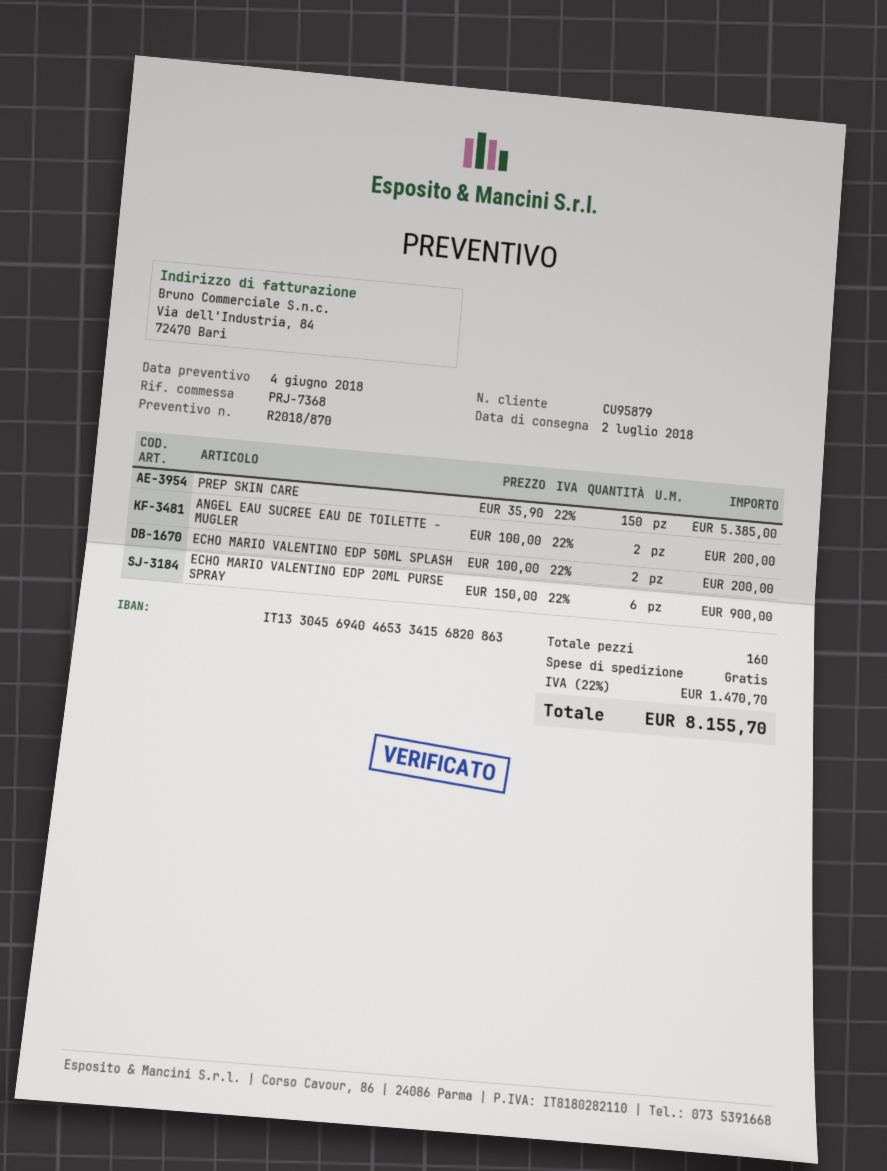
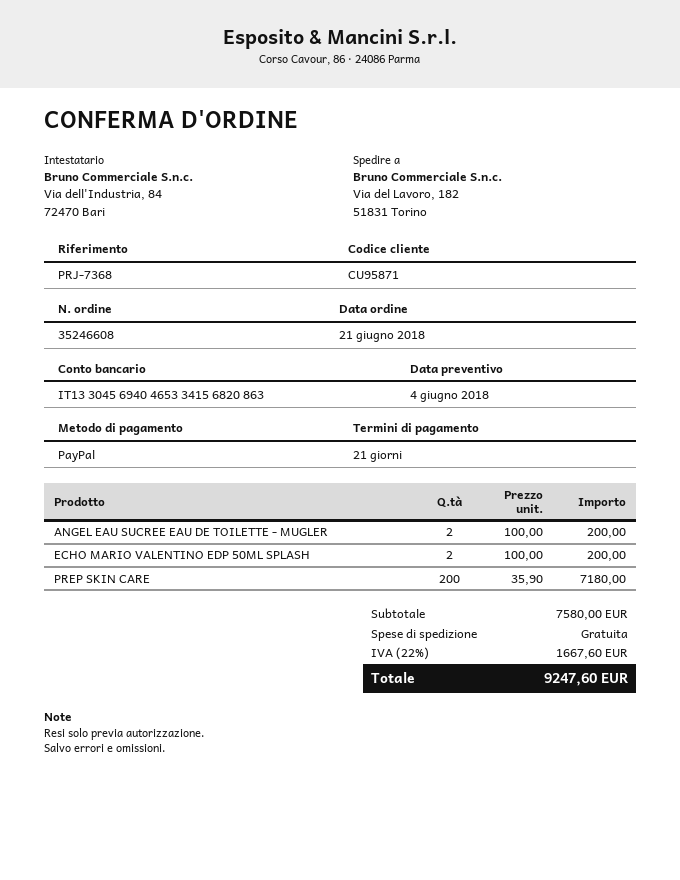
customer number: CU95879 -> CU95871
PREP SKIN CARE: 150 x 35.90 = 5385.00 -> 200 x 35.90 = 7180.00
ECHO MARIO VALENTINO EDP 20ML PURSE SPRAY: 6 x 150.00 = 900.00 -> none
tax: 22% = 1470.70 -> 22% = 1667.60
total: 8155.70 -> 9247.60

